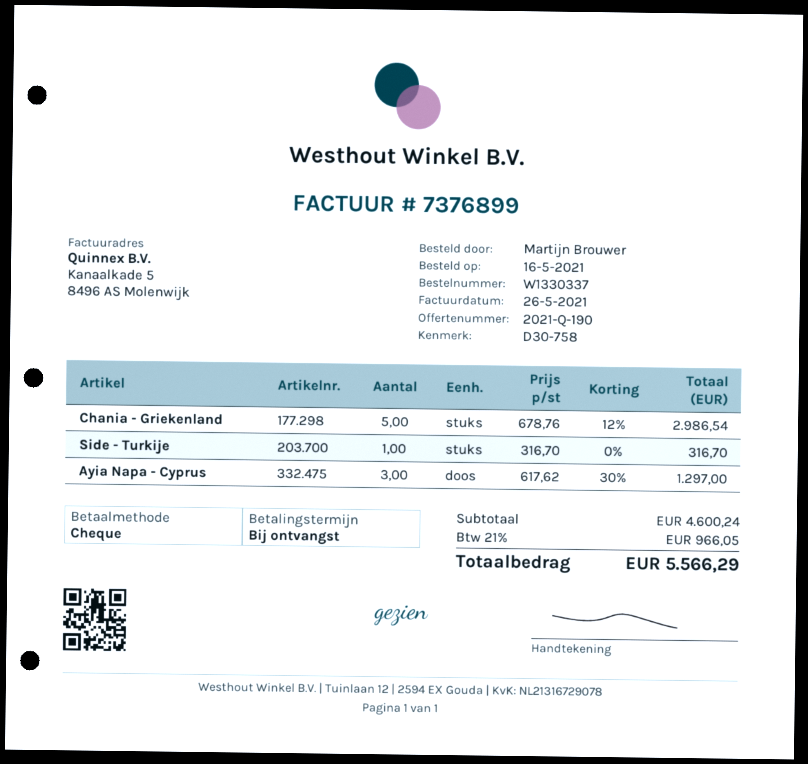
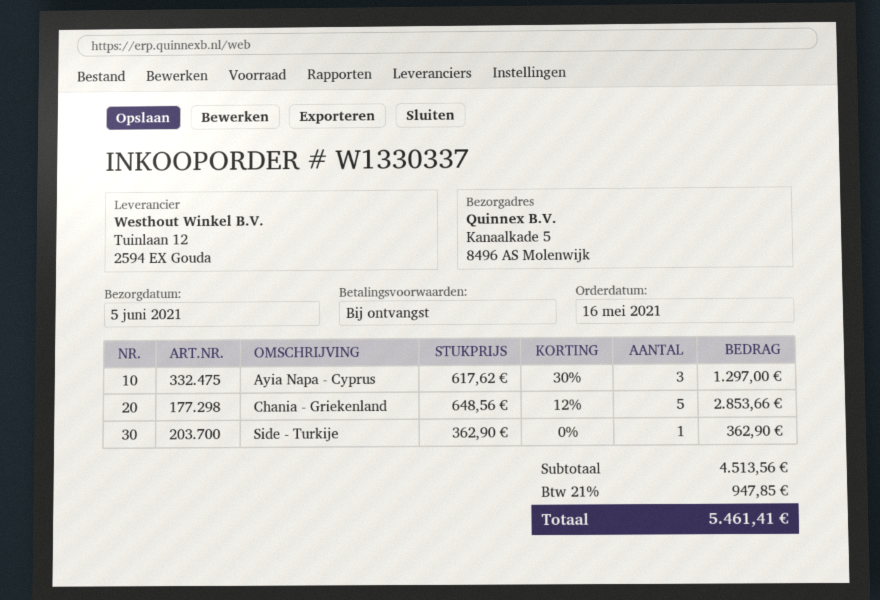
Chania - Griekenland: 5 x 678.76 - 12% = 2986.54 -> 5 x 648.56 - 12% = 2853.66
Side - Turkije: 1 x 316.70 = 316.70 -> 1 x 362.90 = 362.90
subtotal: 4600.24 -> 4513.56
tax: 21% = 966.05 -> 21% = 947.85
total: 5566.29 -> 5461.41

